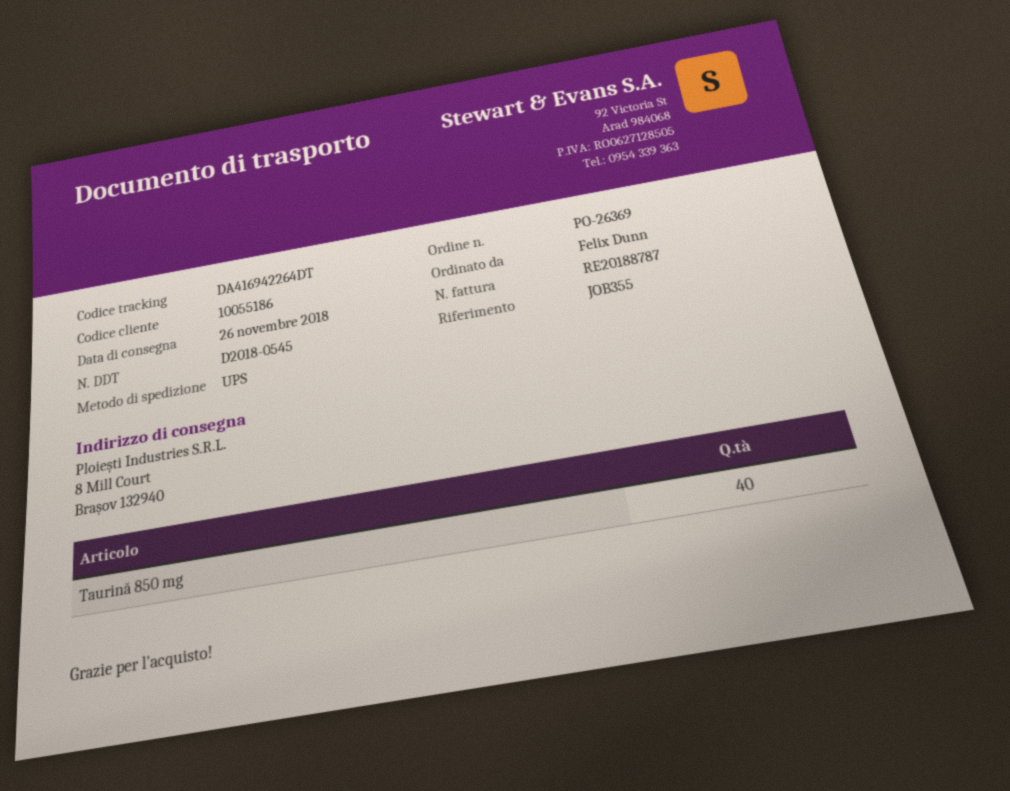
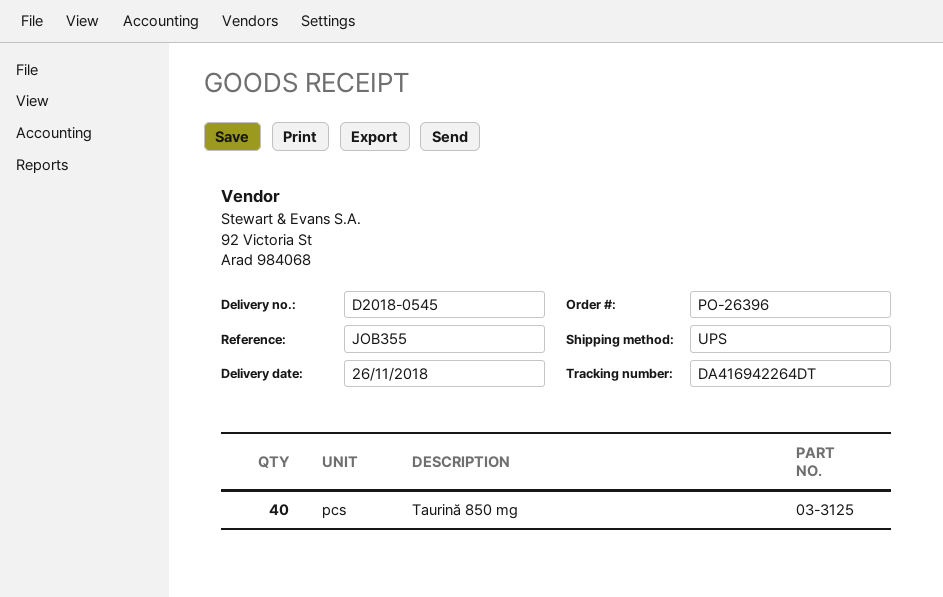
order number: PO-26369 -> PO-26396

